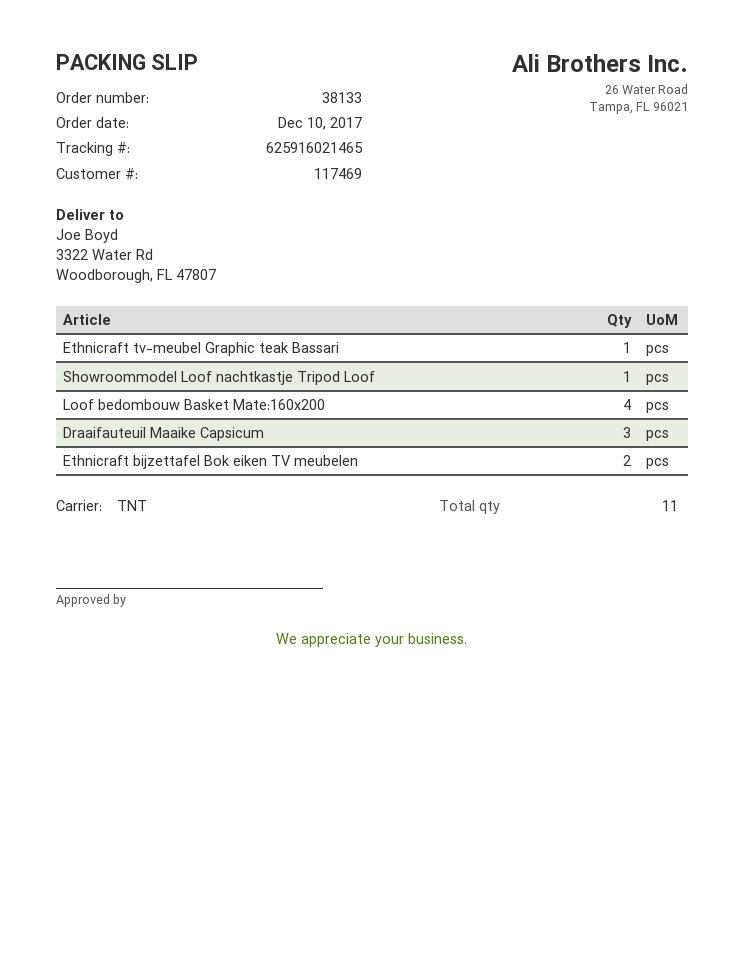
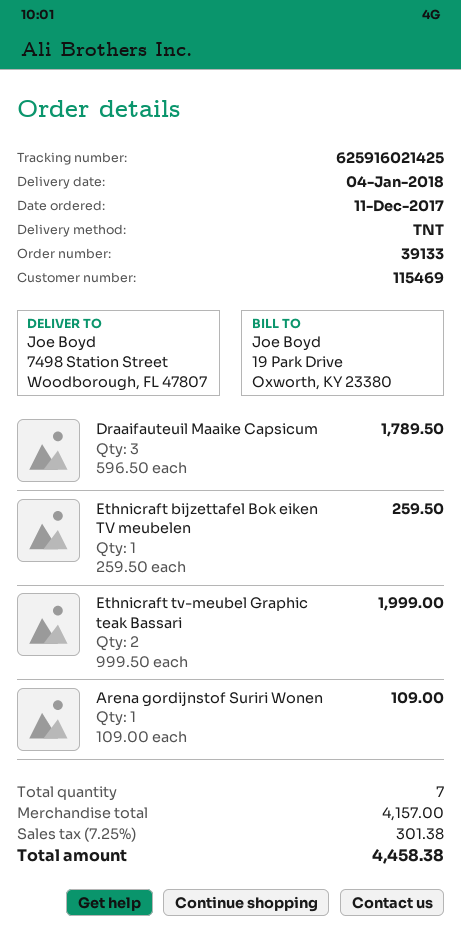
order number: 38133 -> 39133
order date: 2017-12-10 -> 2017-12-11
customer number: 117469 -> 115469
tracking number: 625916021465 -> 625916021425
ship to: 3322 Water Rd, Woodborough, FL 47807 -> 7498 Station Street, Woodborough, FL 47807
Ethnicraft tv-meubel Graphic teak Bassari: 1 -> 2
Showroommodel Loof nachtkastje Tripod Loof: 1 -> none
Loof bedombouw Basket Mate:160x200: 4 -> none
Ethnicraft bijzettafel Bok eiken TV meubelen: 2 -> 1
Arena gordijnstof Suriri Wonen: none -> 1
total quantity: 11 -> 7

